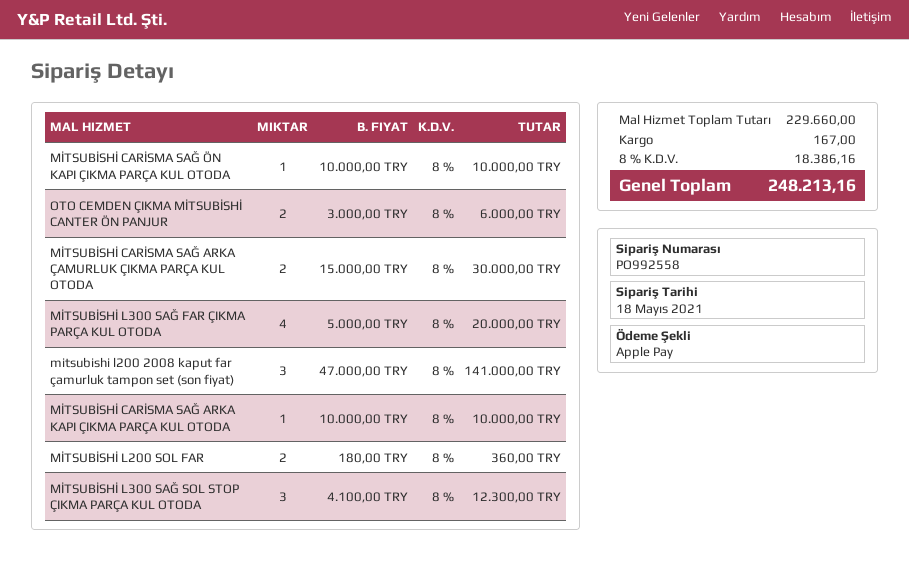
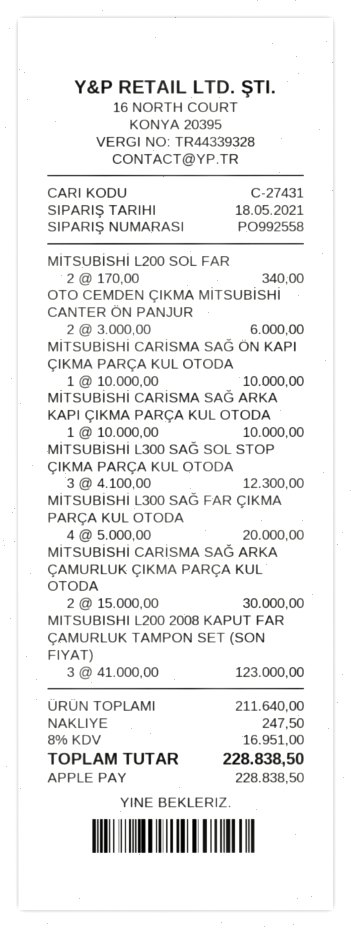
mitsubishi l200 2008 kaput far çamurluk tampon set (son fiyat): 3 x 47000.00 = 141000.00 -> 3 x 41000.00 = 123000.00
MİTSUBİSHİ L200 SOL FAR: 2 x 180.00 = 360.00 -> 2 x 170.00 = 340.00
subtotal: 229660.00 -> 211640.00
shipping: 167.00 -> 247.50
tax: 8% = 18386.16 -> 8% = 16951.00
total: 248213.16 -> 228838.50

